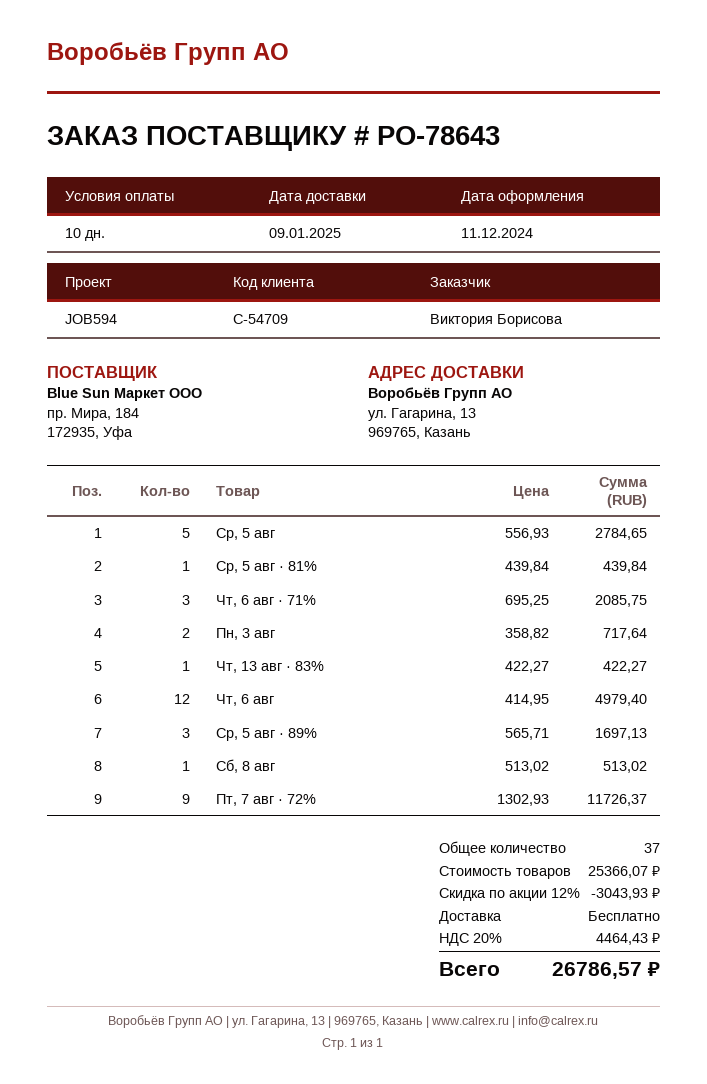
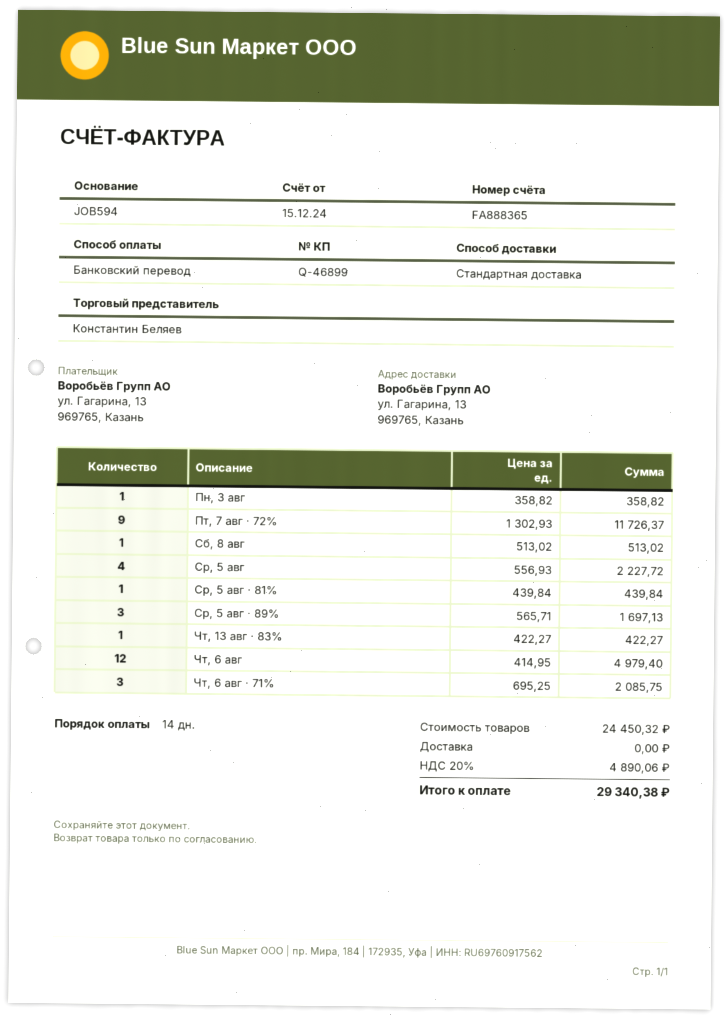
payment terms: 10 days -> 14 days
Ср, 5 авг: 5 x 556.93 = 2784.65 -> 4 x 556.93 = 2227.72
Пн, 3 авг: 2 x 358.82 = 717.64 -> 1 x 358.82 = 358.82
subtotal: 25366.07 -> 24450.32
discount: 12% = 3043.93 -> none
tax: 20% = 4464.43 -> 20% = 4890.06
total: 26786.57 -> 29340.38

